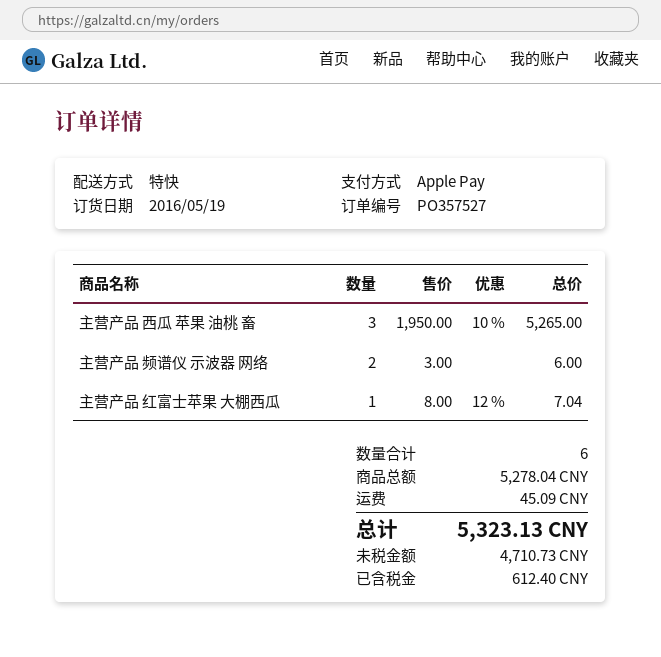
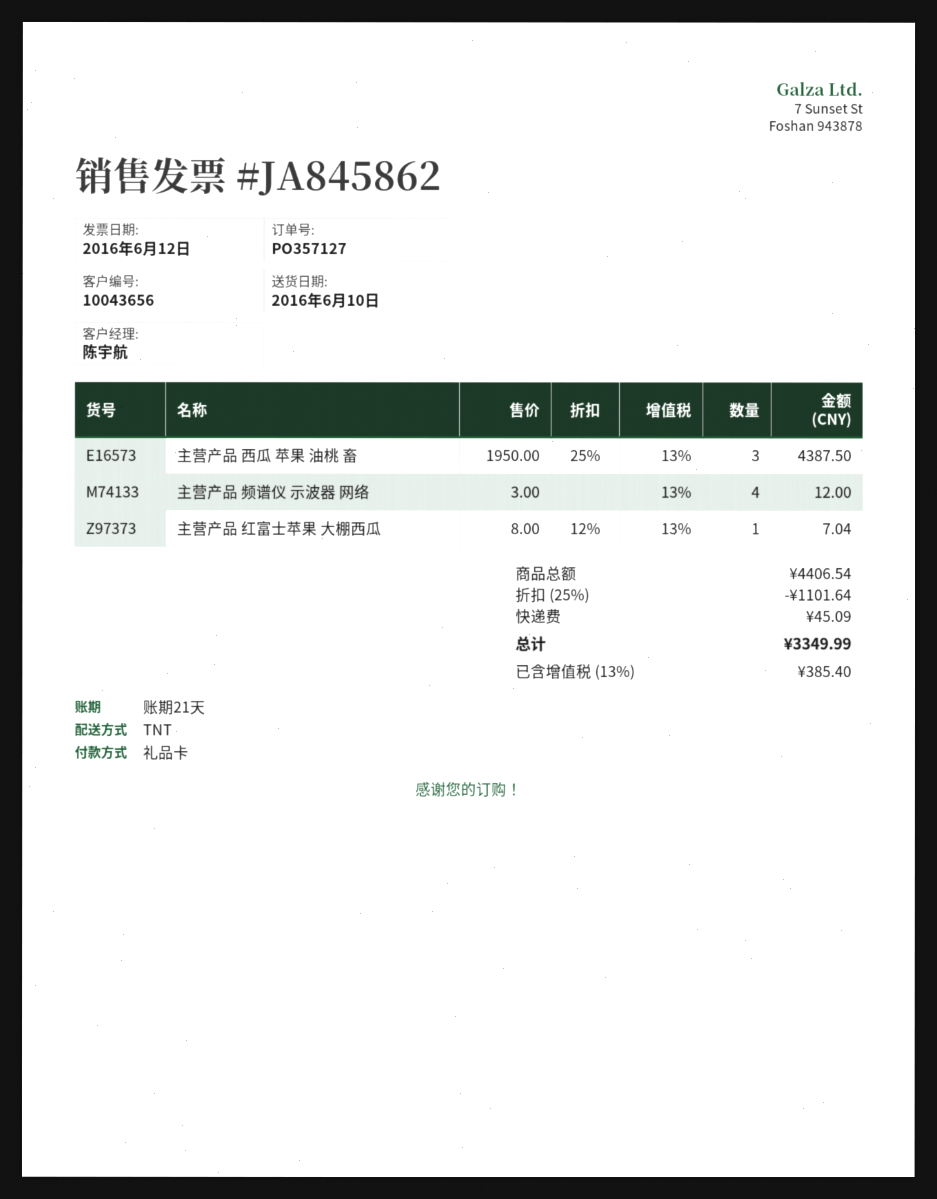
order number: PO357527 -> PO357127
payment method: Apple Pay -> gift card
shipping method: express -> TNT
主营产品 西瓜 苹果 油桃 畜: 3 x 1950.00 - 10% = 5265.00 -> 3 x 1950.00 - 25% = 4387.50
主营产品 频谱仪 示波器 网络: 2 x 3.00 = 6.00 -> 4 x 3.00 = 12.00
subtotal: 5278.04 -> 4406.54
discount: none -> 25% = 1101.64
tax: 612.40 -> 385.40
total: 5323.13 -> 3349.99

